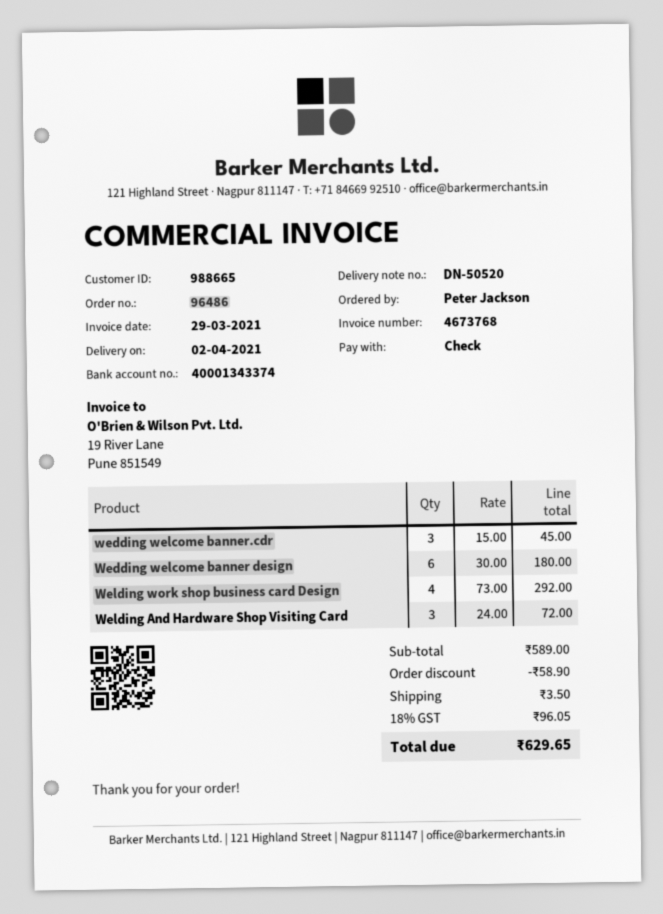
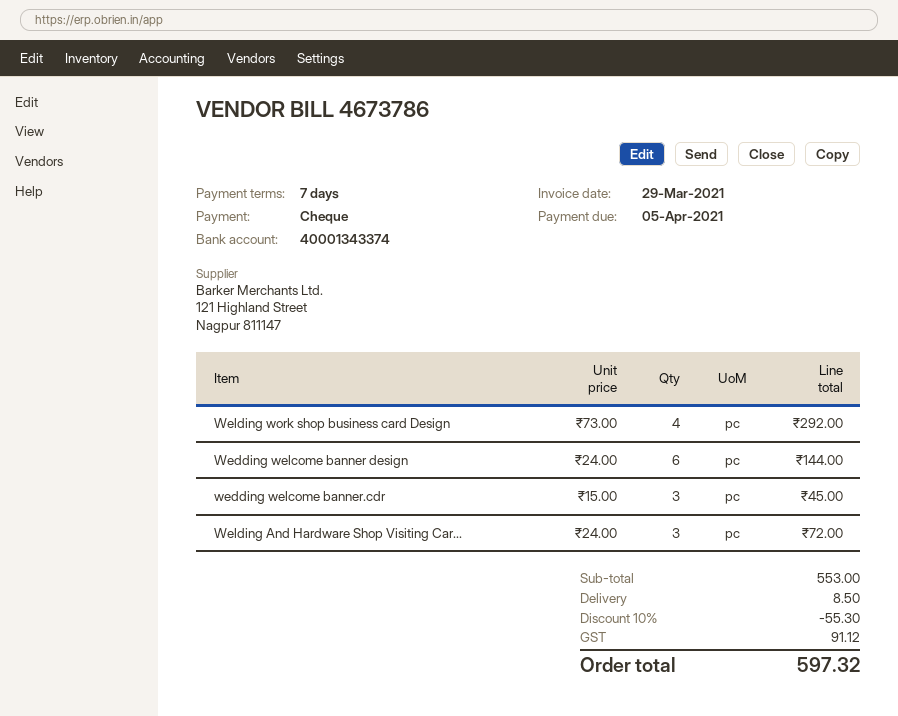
invoice number: 4673768 -> 4673786
Wedding welcome banner design: 6 x 30.00 = 180.00 -> 6 x 24.00 = 144.00
subtotal: 589.00 -> 553.00
discount: 58.90 -> 55.30
shipping: 3.50 -> 8.50
tax: 96.05 -> 91.12
total: 629.65 -> 597.32

